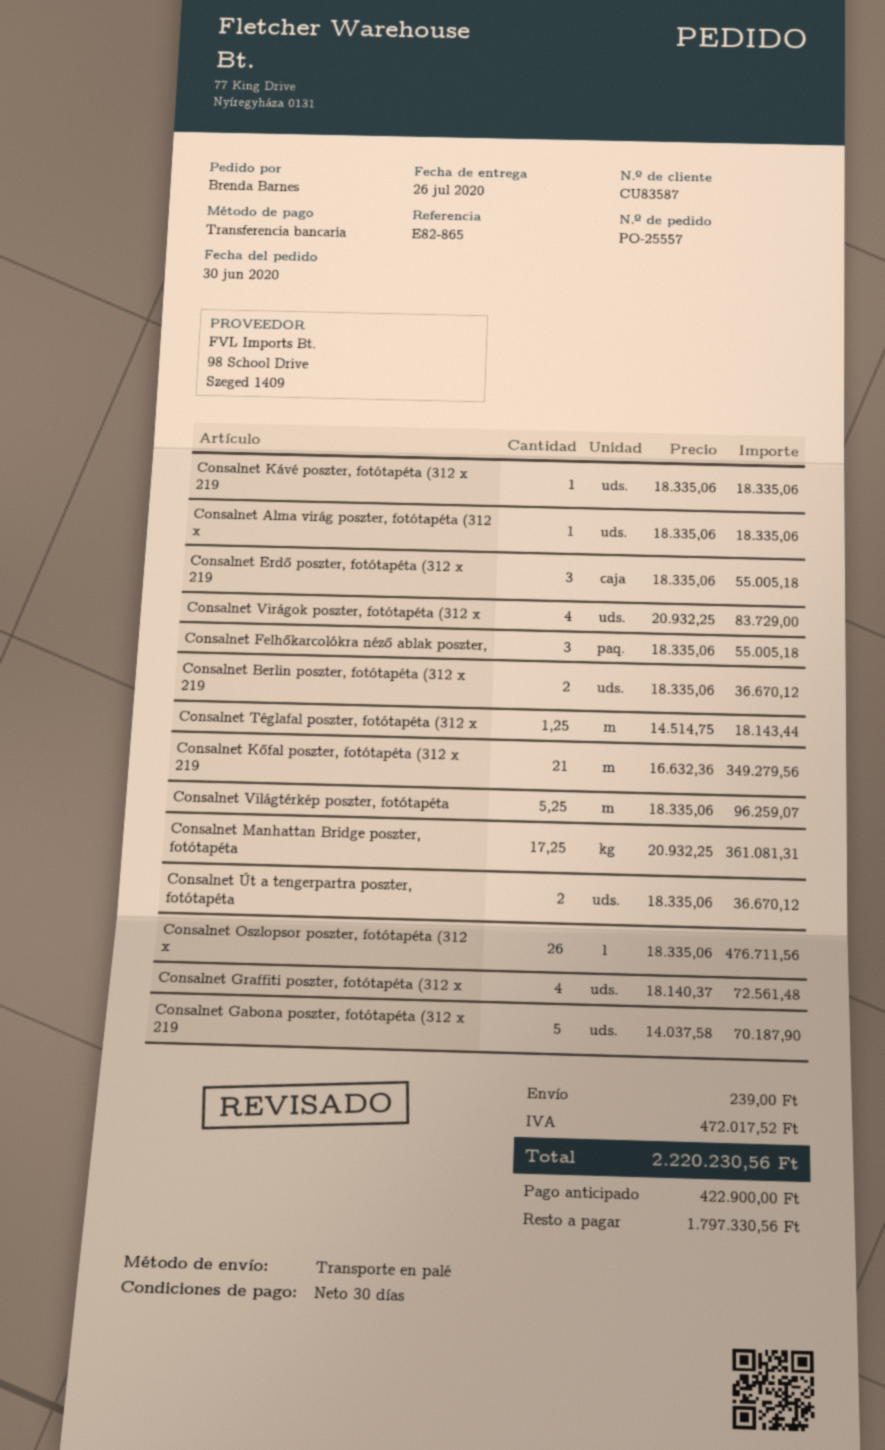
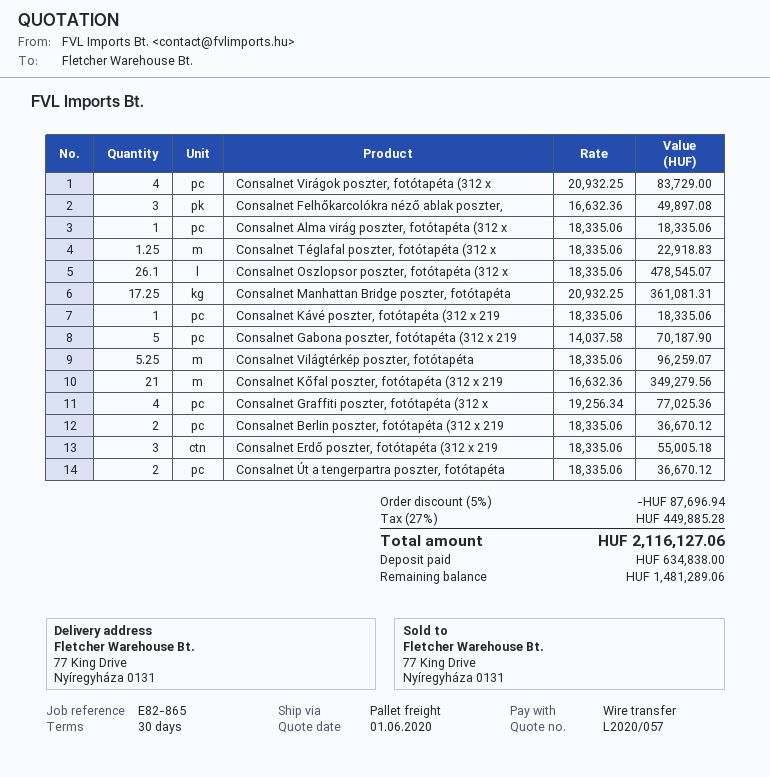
Consalnet Felhőkarcolókra néző ablak poszter,: 3 x 18335.06 = 55005.18 -> 3 x 16632.36 = 49897.08
Consalnet Téglafal poszter, fotótapéta (312 x: 1.25 x 14514.75 = 18143.44 -> 1.25 x 18335.06 = 22918.83
Consalnet Oszlopsor poszter, fotótapéta (312 x: 26 x 18335.06 = 476711.56 -> 26.1 x 18335.06 = 478545.07
Consalnet Graffiti poszter, fotótapéta (312 x: 4 x 18140.37 = 72561.48 -> 4 x 19256.34 = 77025.36
discount: none -> 5% = 87696.94
shipping: 239.00 -> none
tax: 472017.52 -> 449885.28
total: 2220230.56 -> 2116127.06
deposit: 422900.00 -> 634838.00
balance: 1797330.56 -> 1481289.06

